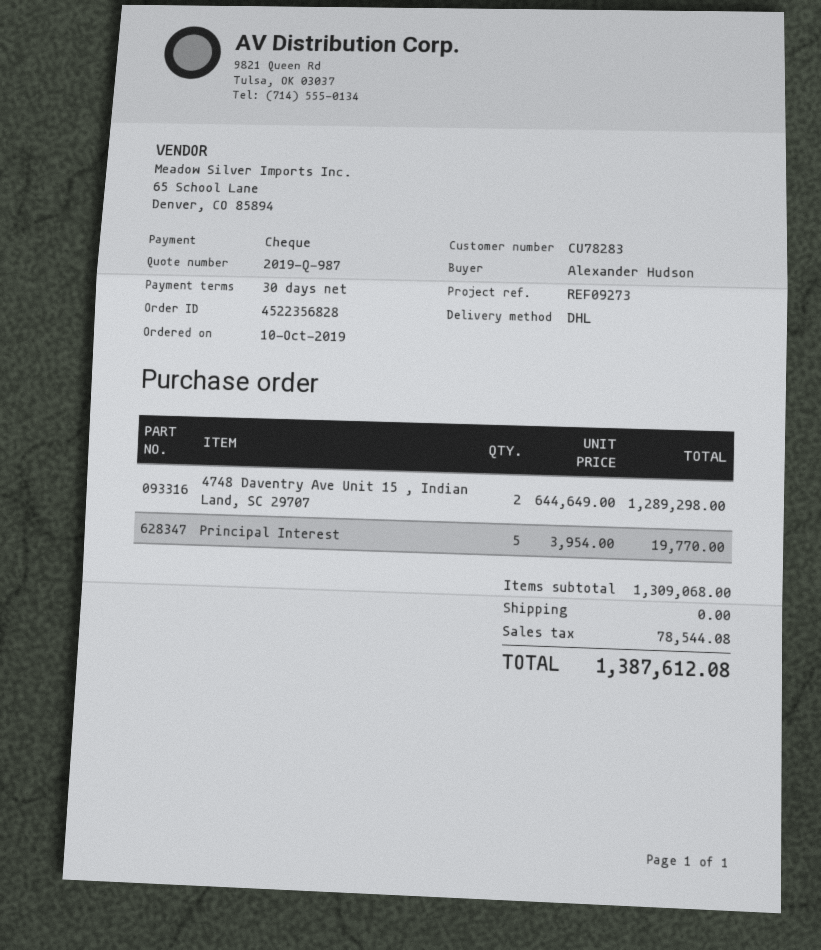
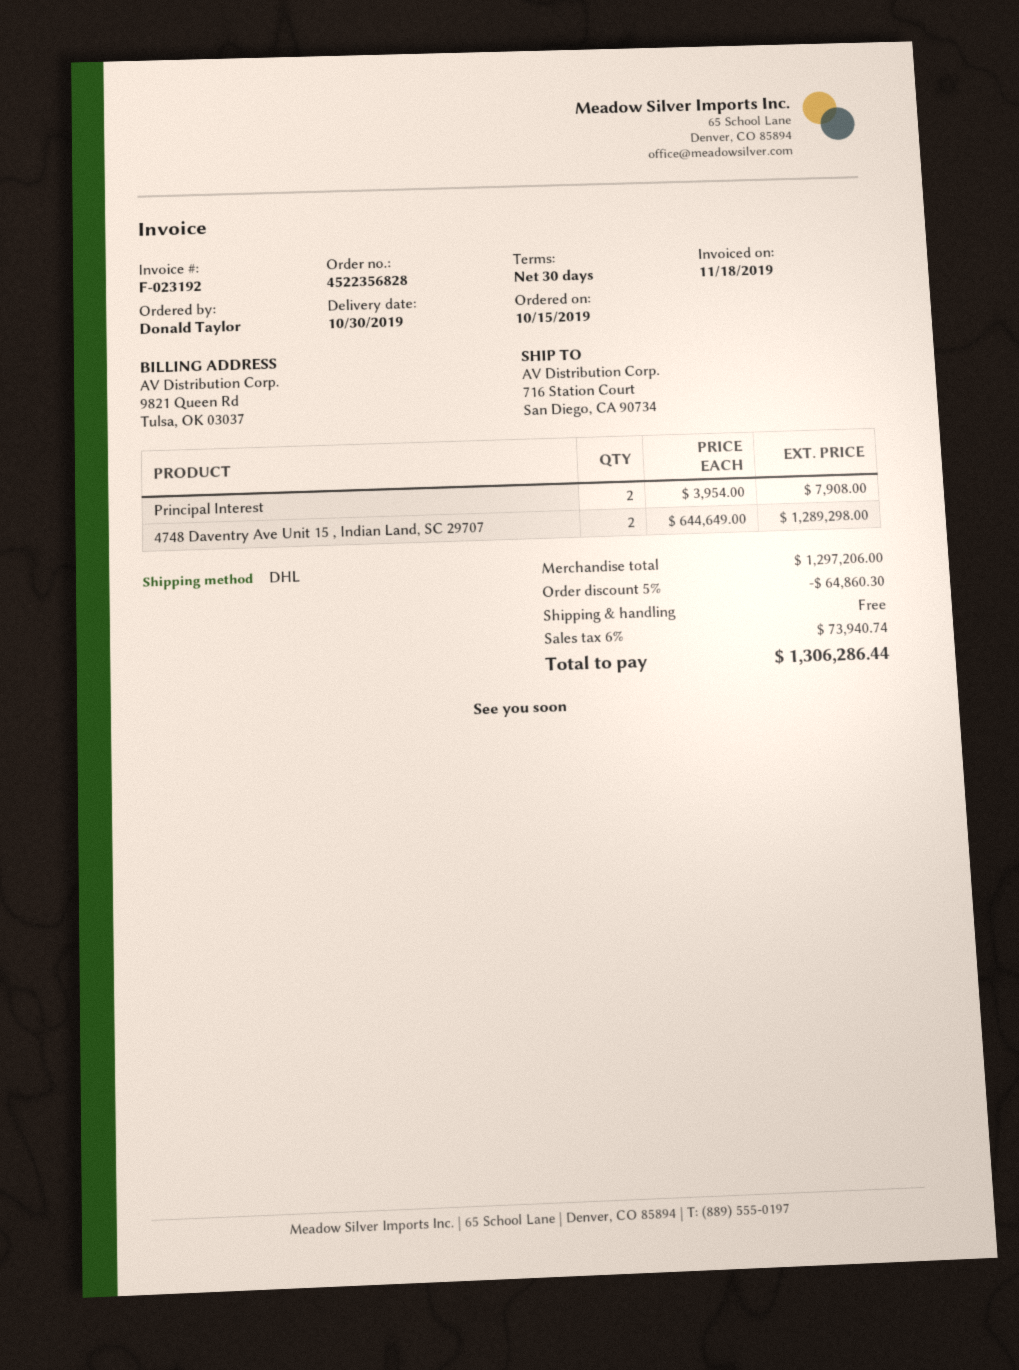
order date: 2019-10-10 -> 2019-10-15
ordered by: Alexander Hudson -> Donald Taylor
Principal Interest: 5 x 3954.00 = 19770.00 -> 2 x 3954.00 = 7908.00
subtotal: 1309068.00 -> 1297206.00
discount: none -> 5% = 64860.30
tax: 78544.08 -> 73940.74
total: 1387612.08 -> 1306286.44

